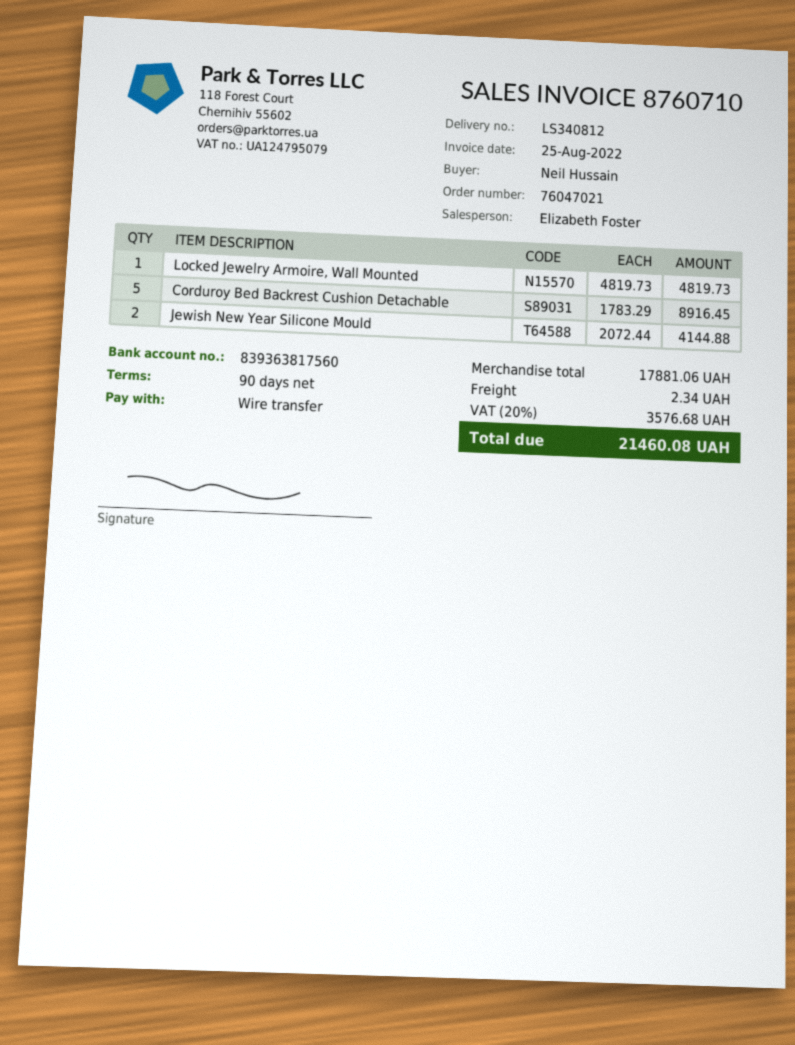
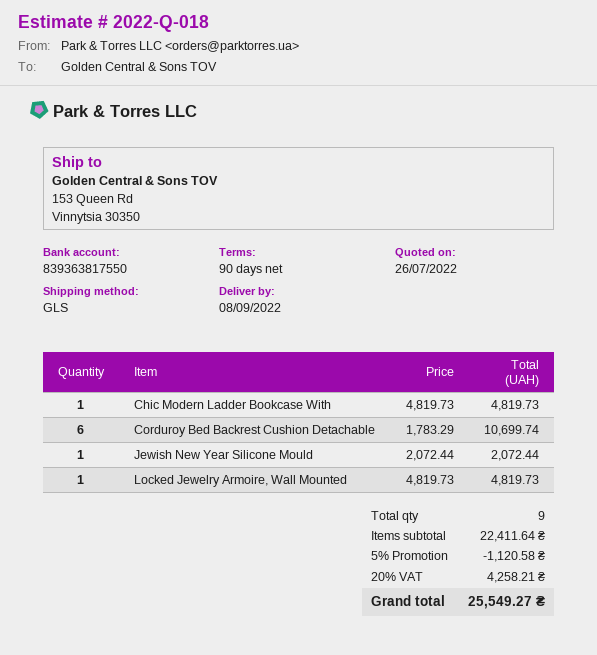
bank account: 839363817560 -> 839363817550
Corduroy Bed Backrest Cushion Detachable: 5 x 1783.29 = 8916.45 -> 6 x 1783.29 = 10699.74
Jewish New Year Silicone Mould: 2 x 2072.44 = 4144.88 -> 1 x 2072.44 = 2072.44
Chic Modern Ladder Bookcase With: none -> 1 x 4819.73 = 4819.73
subtotal: 17881.06 -> 22411.64
discount: none -> 5% = 1120.58
shipping: 2.34 -> none
tax: 20% = 3576.68 -> 20% = 4258.21
total: 21460.08 -> 25549.27

